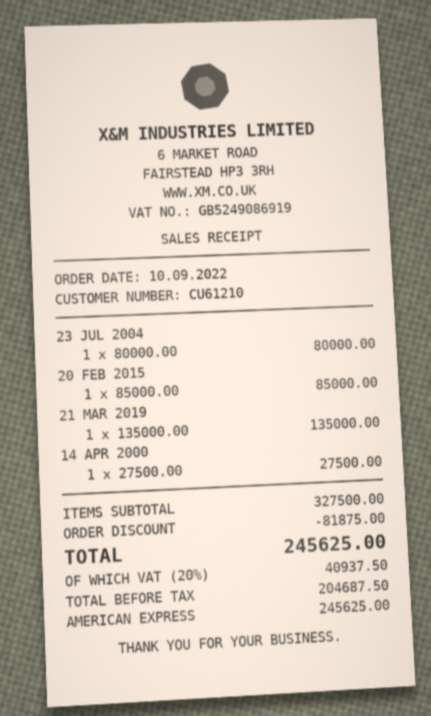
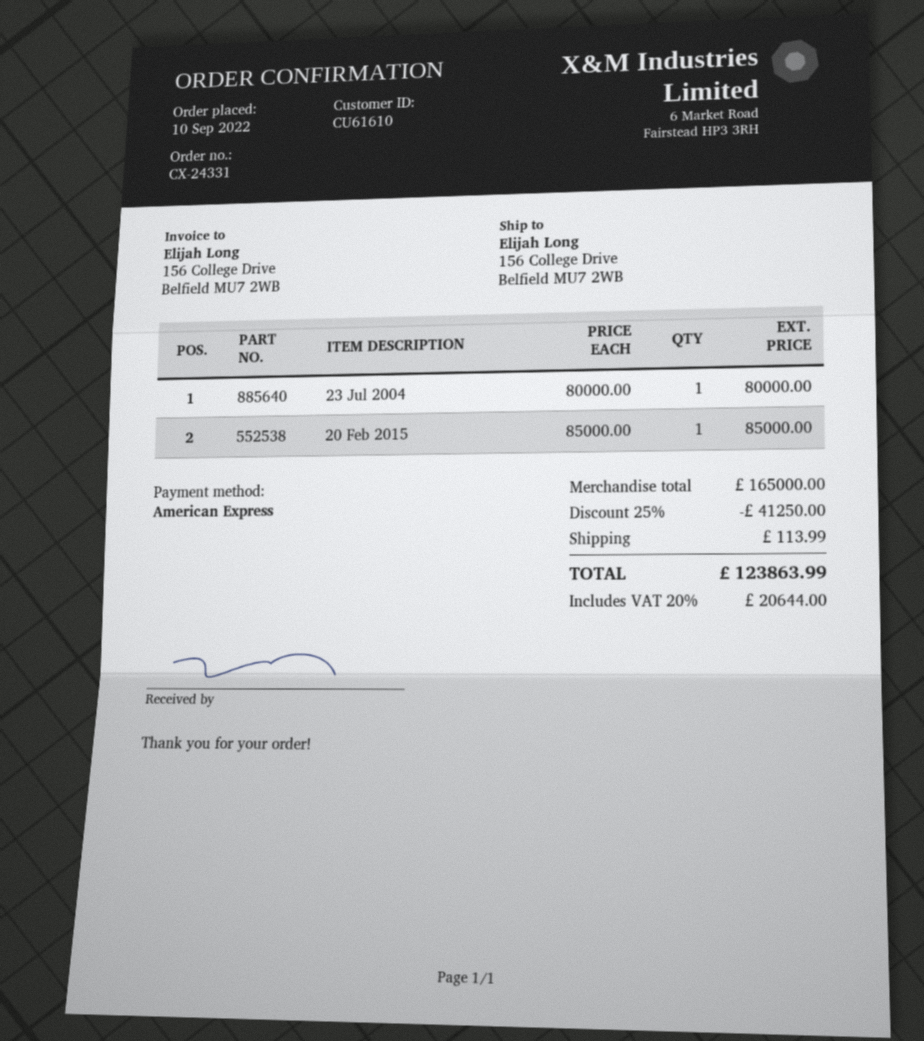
customer number: CU61210 -> CU61610
21 MAR 2019: 1 x 135000.00 = 135000.00 -> none
14 APR 2000: 1 x 27500.00 = 27500.00 -> none
subtotal: 327500.00 -> 165000.00
discount: 81875.00 -> 41250.00
shipping: none -> 113.99
tax: 20% = 40937.50 -> 20% = 20644.00
total: 245625.00 -> 123863.99

